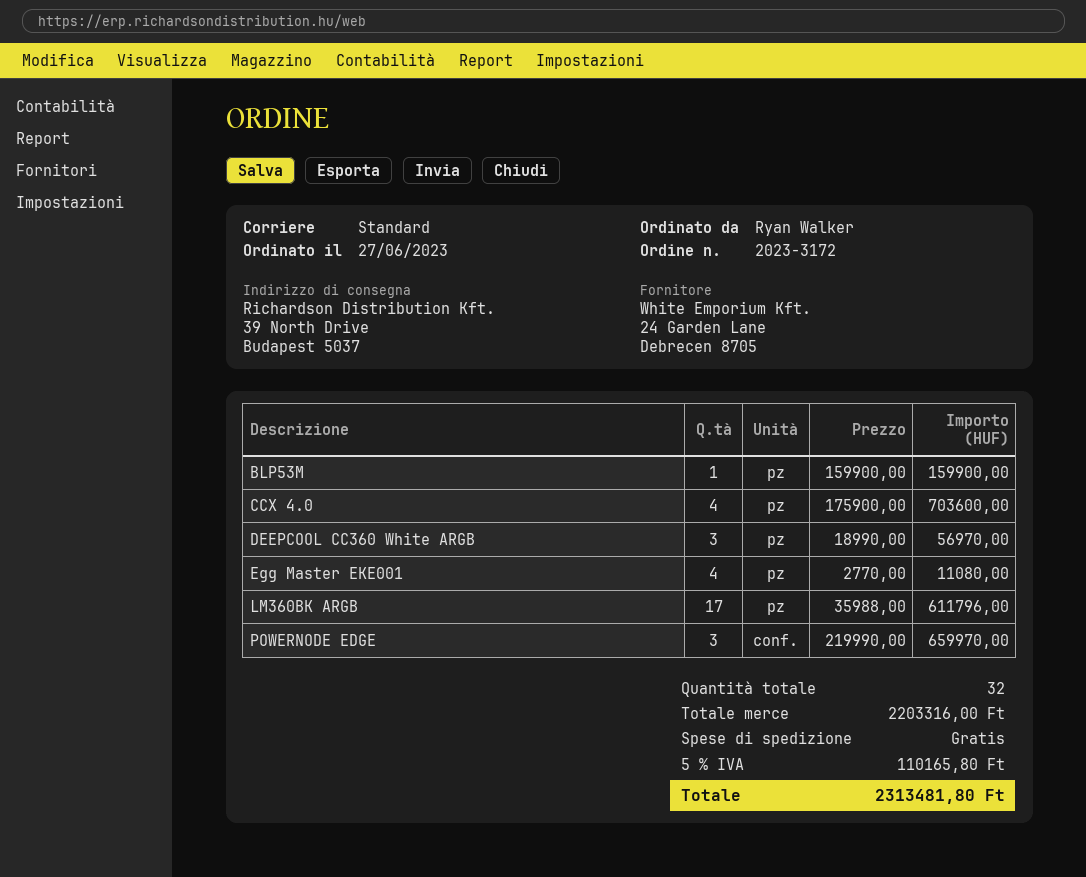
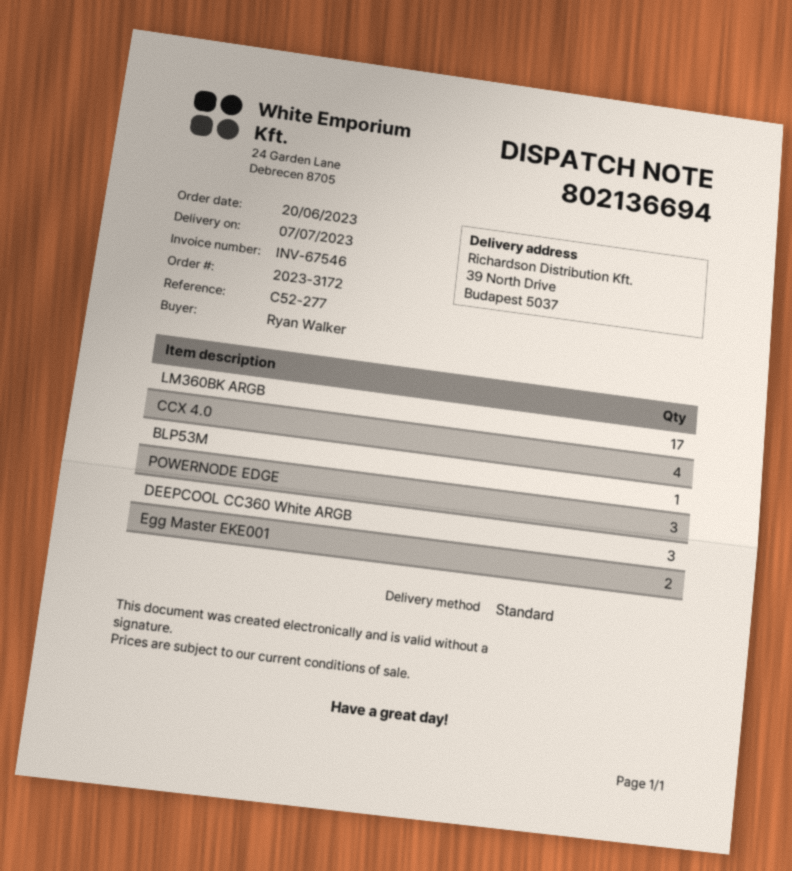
order date: 2023-06-27 -> 2023-06-20
Egg Master EKE001: 4 -> 2

